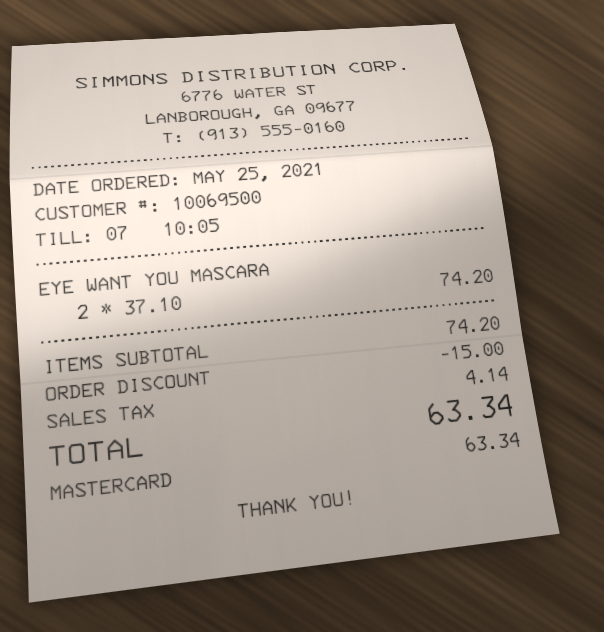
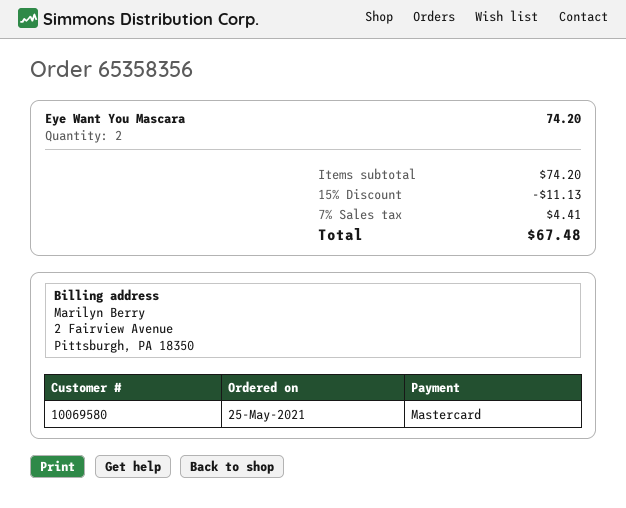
customer number: 10069500 -> 10069580
discount: 15.00 -> 11.13
tax: 4.14 -> 4.41
total: 63.34 -> 67.48

